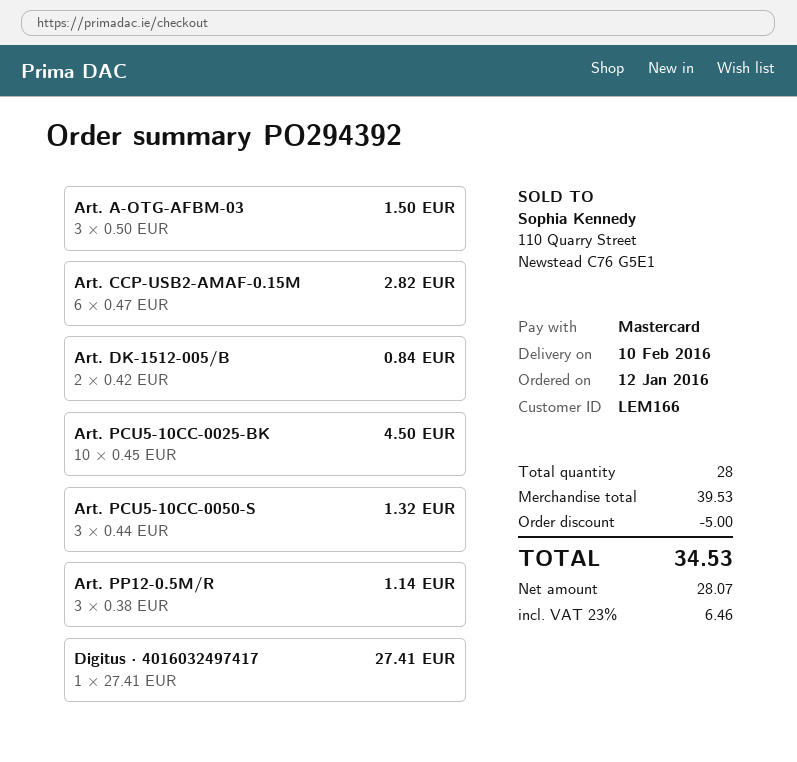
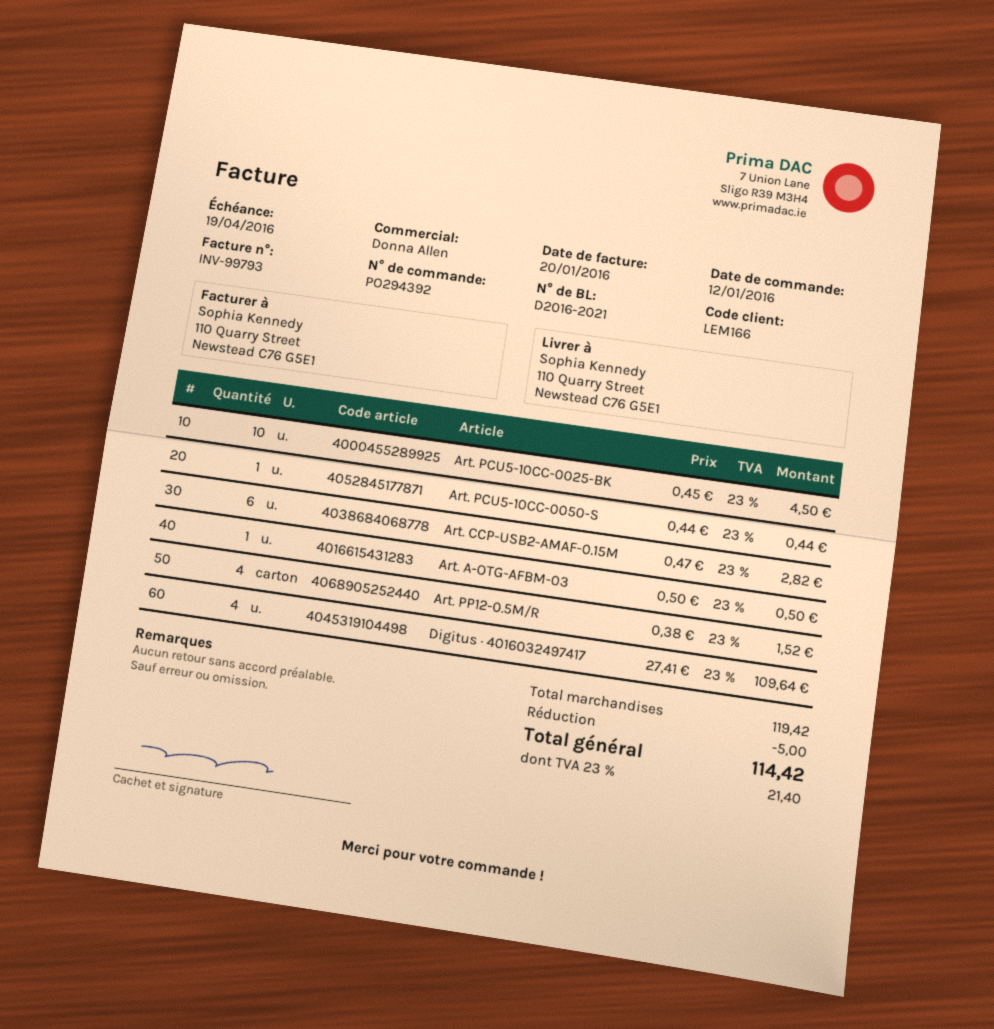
Art. A-OTG-AFBM-03: 3 x 0.50 = 1.50 -> 1 x 0.50 = 0.50
Art. DK-1512-005/B: 2 x 0.42 = 0.84 -> none
Art. PCU5-10CC-0050-S: 3 x 0.44 = 1.32 -> 1 x 0.44 = 0.44
Art. PP12-0.5M/R: 3 x 0.38 = 1.14 -> 4 x 0.38 = 1.52
Digitus · 4016032497417: 1 x 27.41 = 27.41 -> 4 x 27.41 = 109.64
subtotal: 39.53 -> 119.42
tax: 23% = 6.46 -> 23% = 21.40
total: 34.53 -> 114.42

